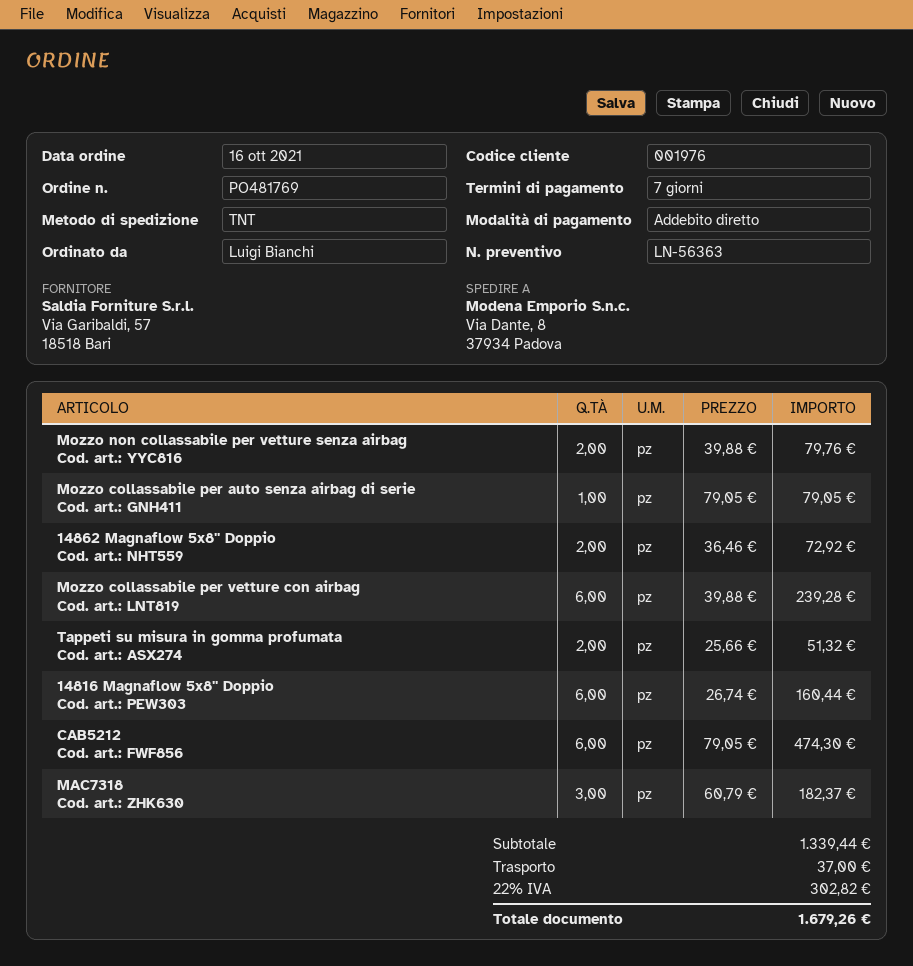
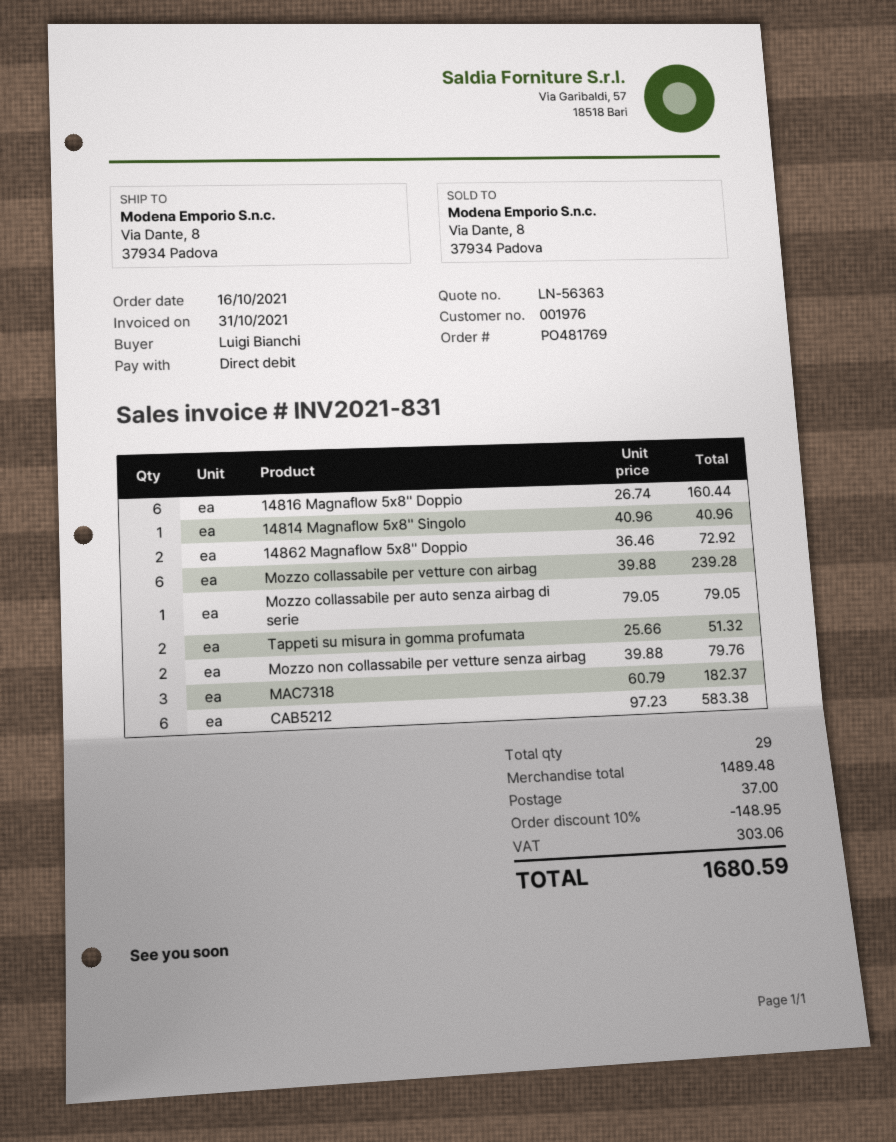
CAB5212: 6 x 79.05 = 474.30 -> 6 x 97.23 = 583.38
14814 Magnaflow 5x8'' Singolo: none -> 1 x 40.96 = 40.96
subtotal: 1339.44 -> 1489.48
discount: none -> 10% = 148.95
tax: 302.82 -> 303.06
total: 1679.26 -> 1680.59

